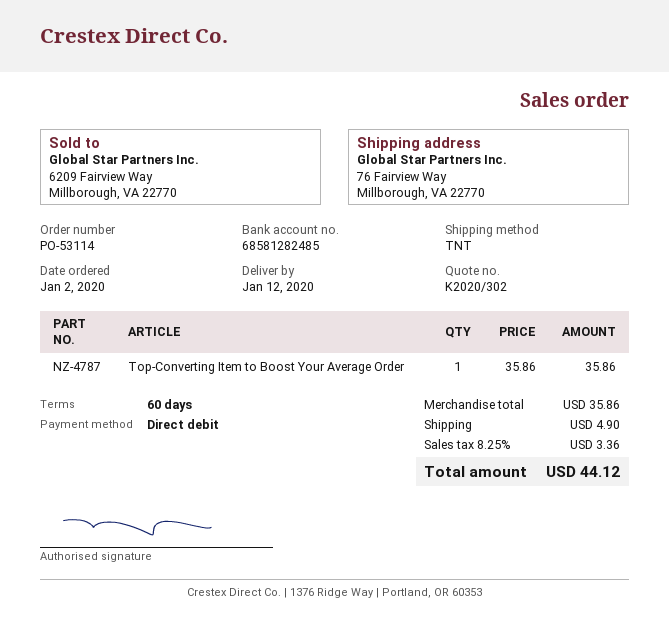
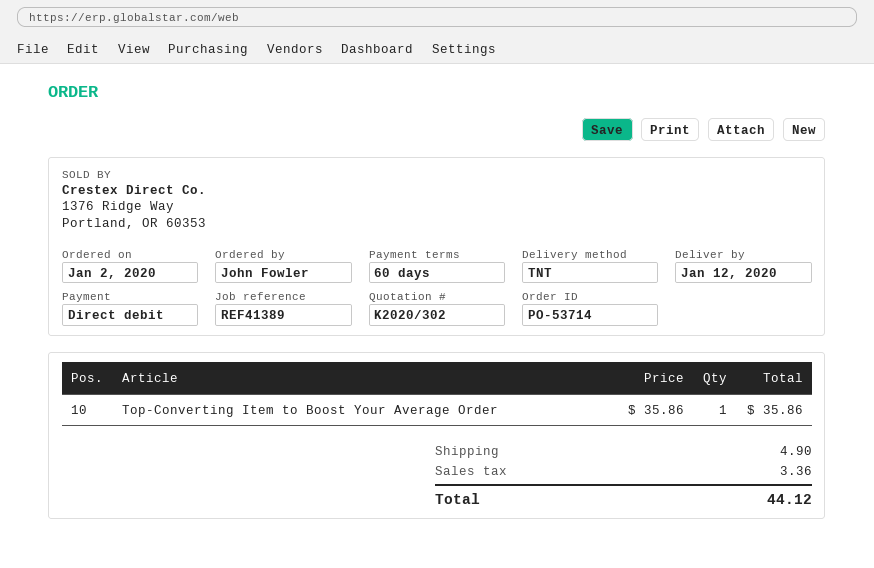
order number: PO-53114 -> PO-53714

